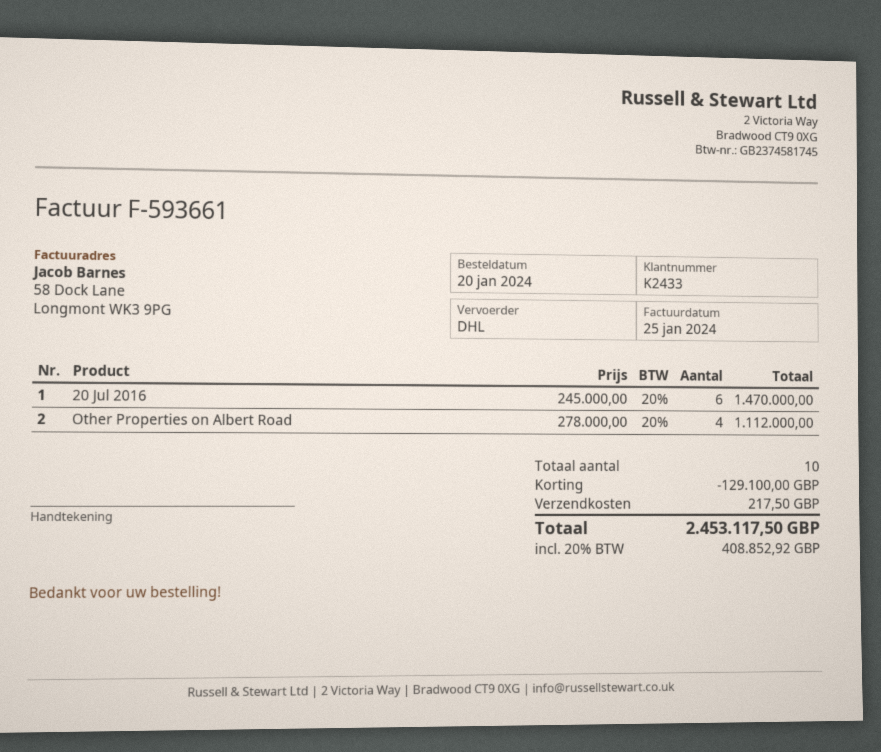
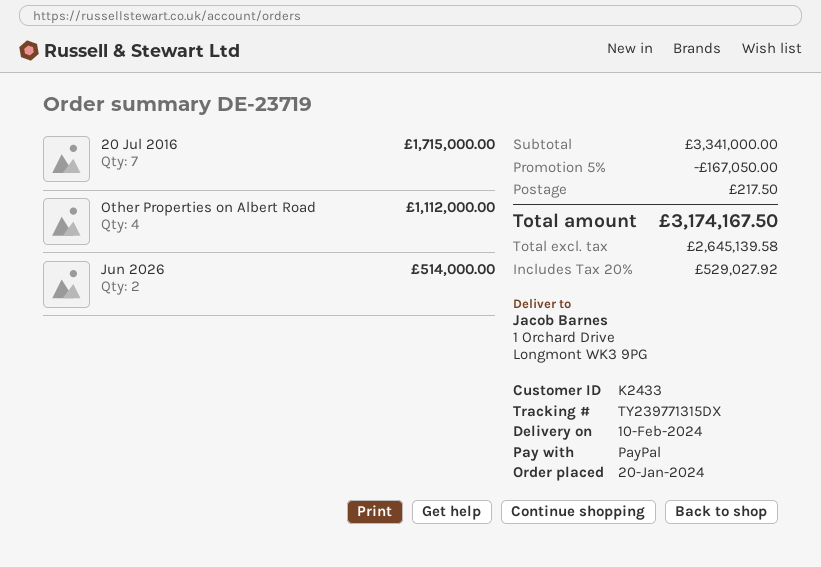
20 Jul 2016: 6 for 1470000.00 -> 7 for 1715000.00
Jun 2026: none -> 2 for 514000.00
discount: 129100.00 -> 167050.00
tax: 20% = 408852.92 -> 20% = 529027.92
total: 2453117.50 -> 3174167.50

